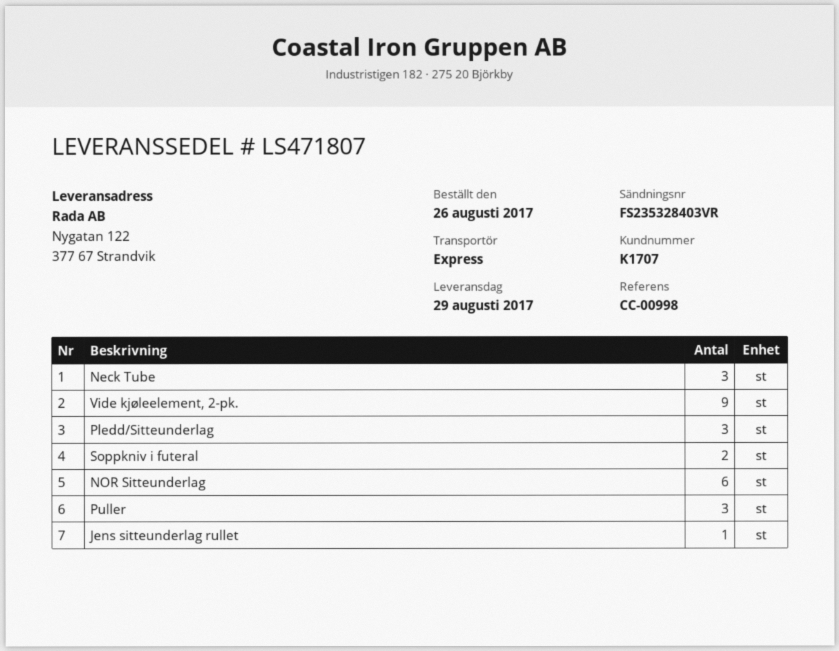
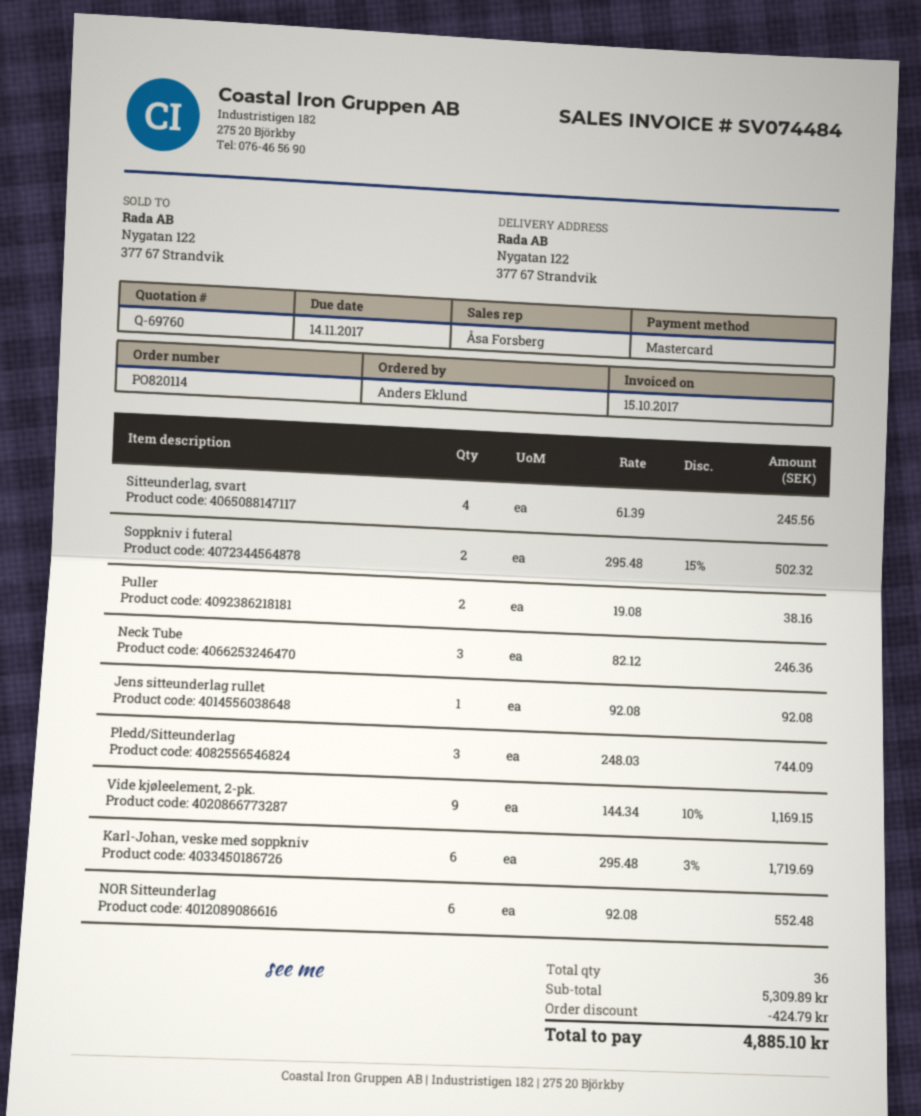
Puller: 3 -> 2
Sitteunderlag, svart: none -> 4
Karl-Johan, veske med soppkniv: none -> 6

